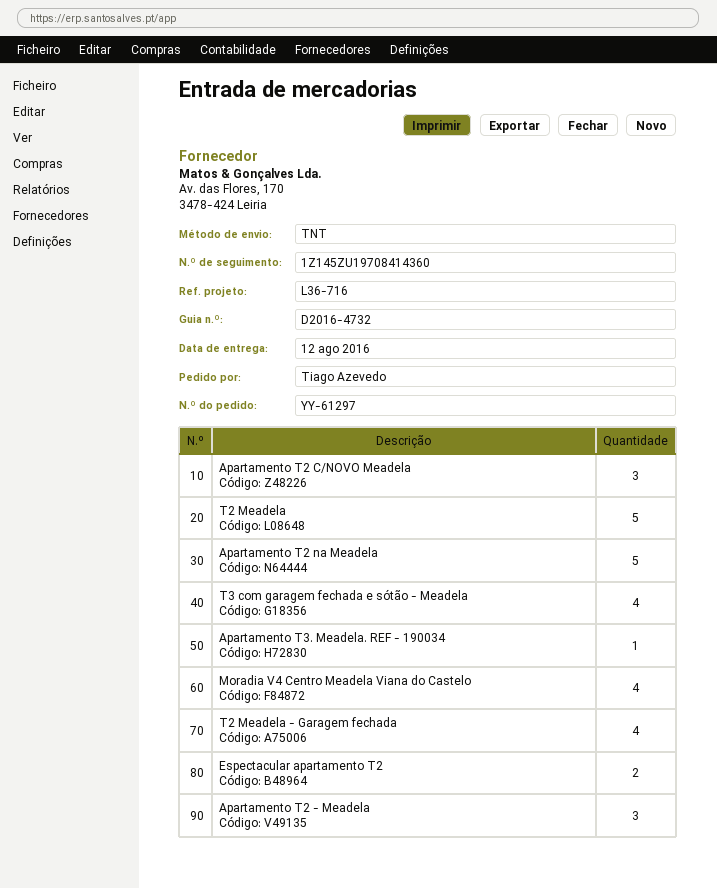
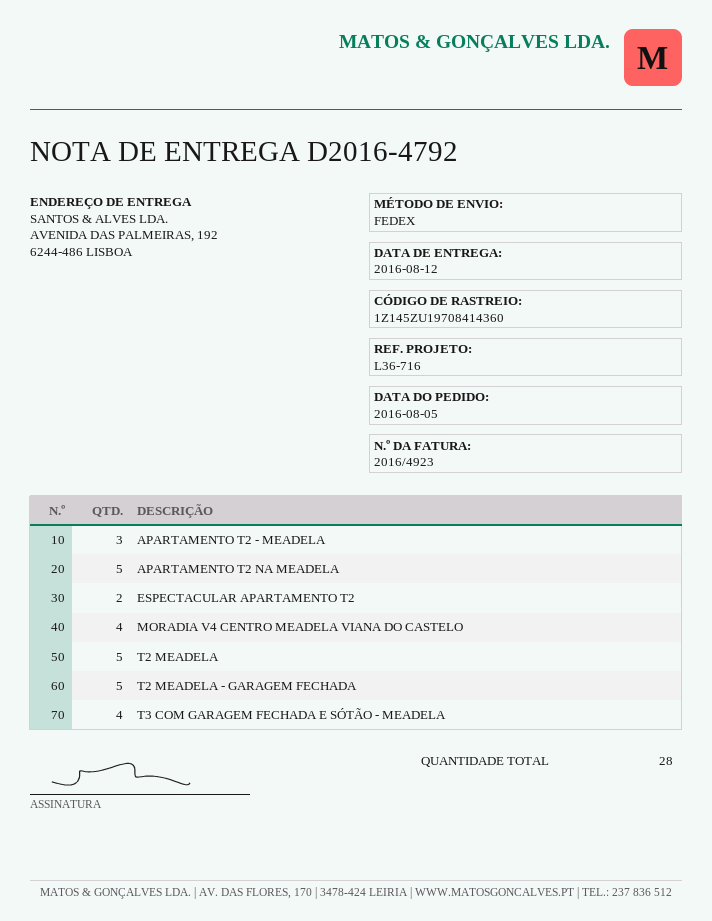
delivery note number: D2016-4732 -> D2016-4792
shipping method: TNT -> FedEx
Apartamento T2 C/NOVO Meadela: 3 -> none
Apartamento T3. Meadela. REF - 190034: 1 -> none
T2 Meadela - Garagem fechada: 4 -> 5

